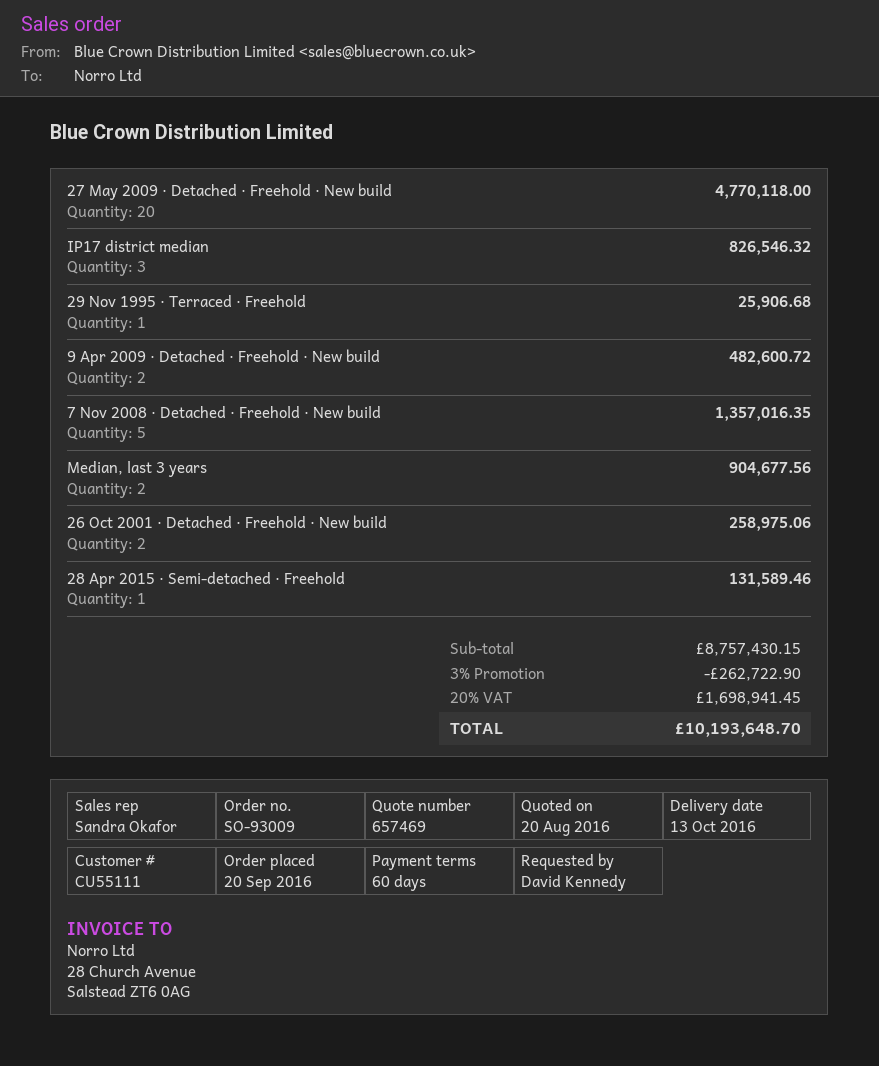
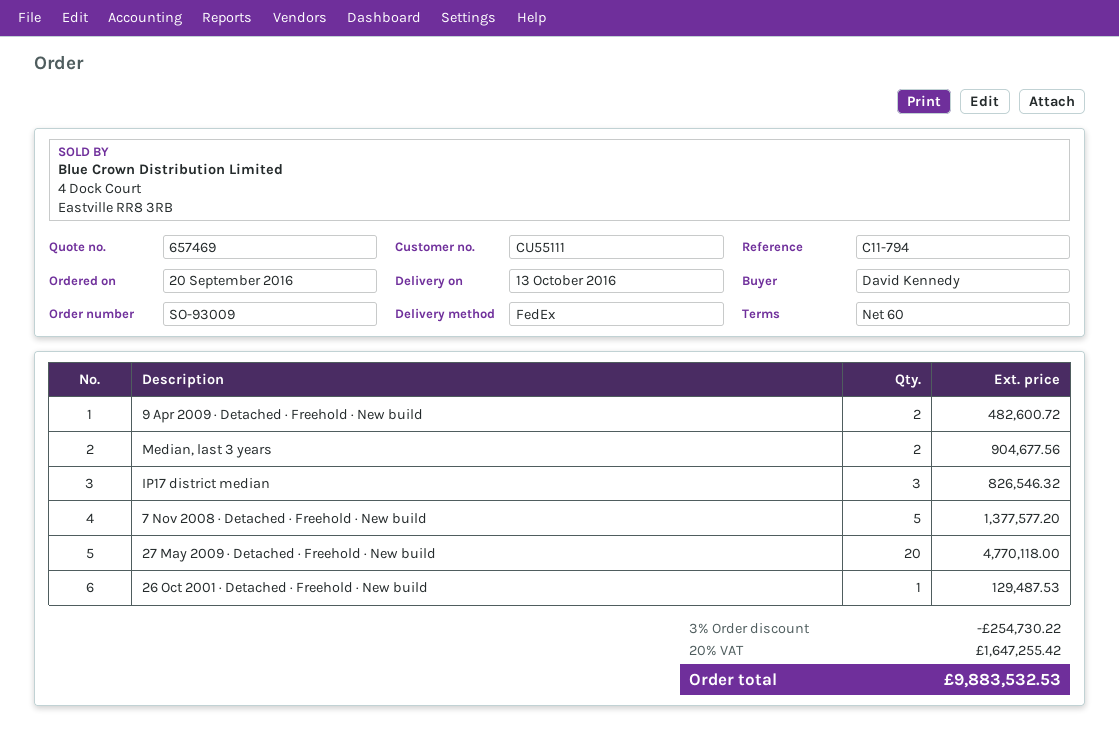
29 Nov 1995 · Terraced · Freehold: 1 for 25906.68 -> none
7 Nov 2008 · Detached · Freehold · New build: 5 for 1357016.35 -> 5 for 1377577.20
26 Oct 2001 · Detached · Freehold · New build: 2 for 258975.06 -> 1 for 129487.53
28 Apr 2015 · Semi-detached · Freehold: 1 for 131589.46 -> none
discount: 3% = 262722.90 -> 3% = 254730.22
tax: 20% = 1698941.45 -> 20% = 1647255.42
total: 10193648.70 -> 9883532.53

